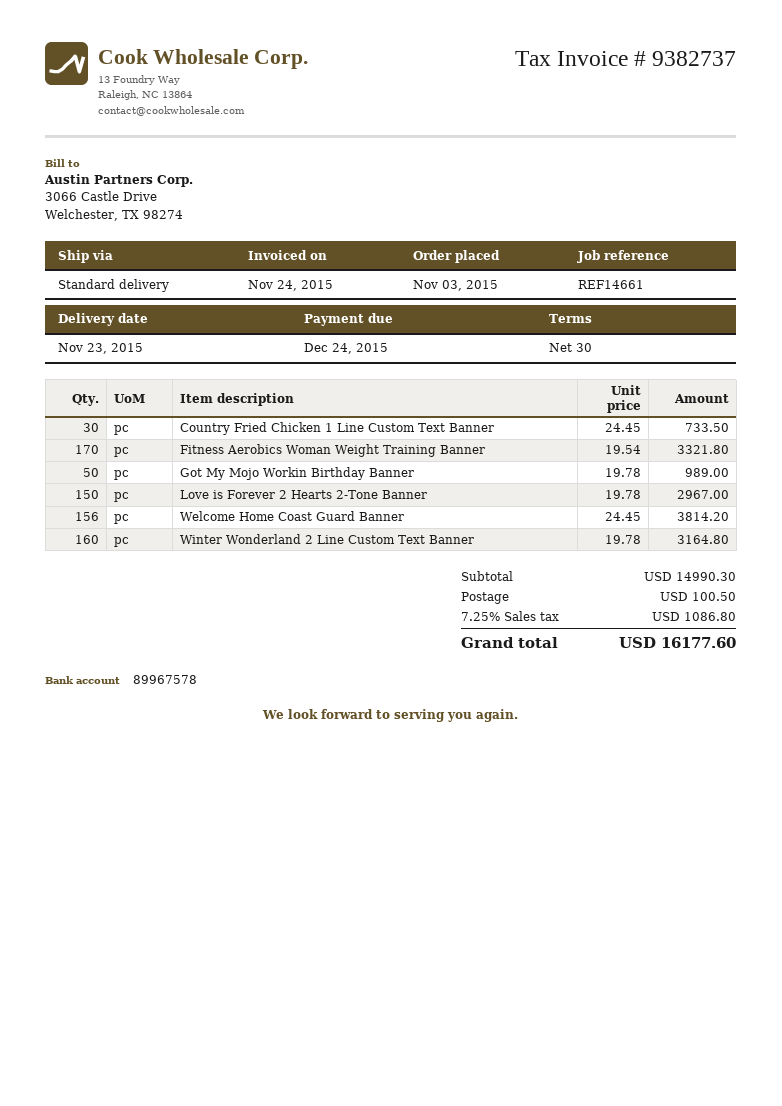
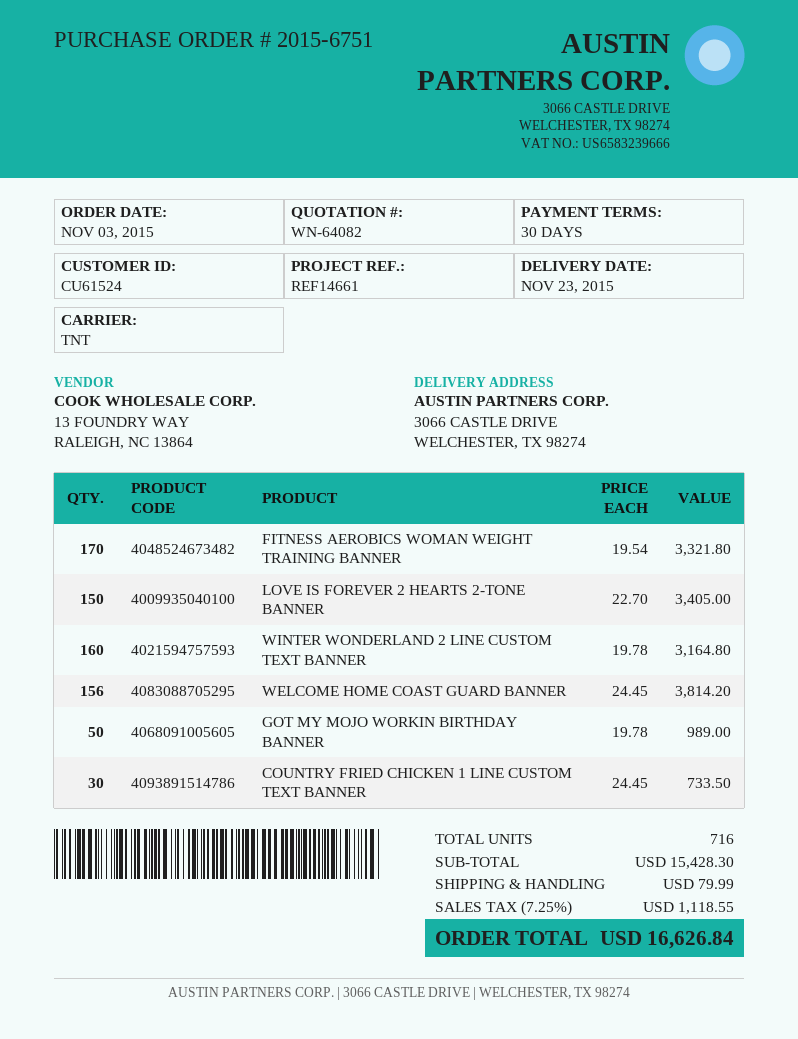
shipping method: standard -> TNT
Love is Forever 2 Hearts 2-Tone Banner: 150 x 19.78 = 2967.00 -> 150 x 22.70 = 3405.00
subtotal: 14990.30 -> 15428.30
shipping: 100.50 -> 79.99
tax: 7.25% = 1086.80 -> 7.25% = 1118.55
total: 16177.60 -> 16626.84

